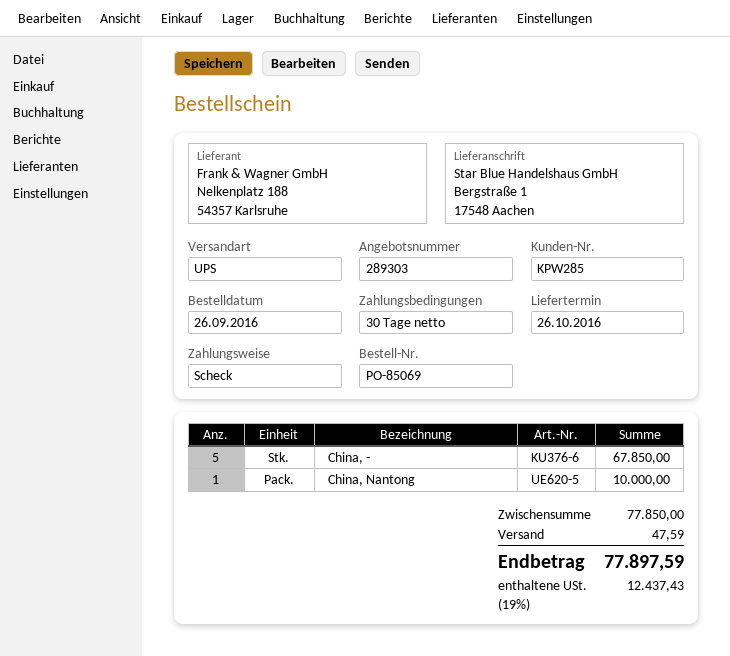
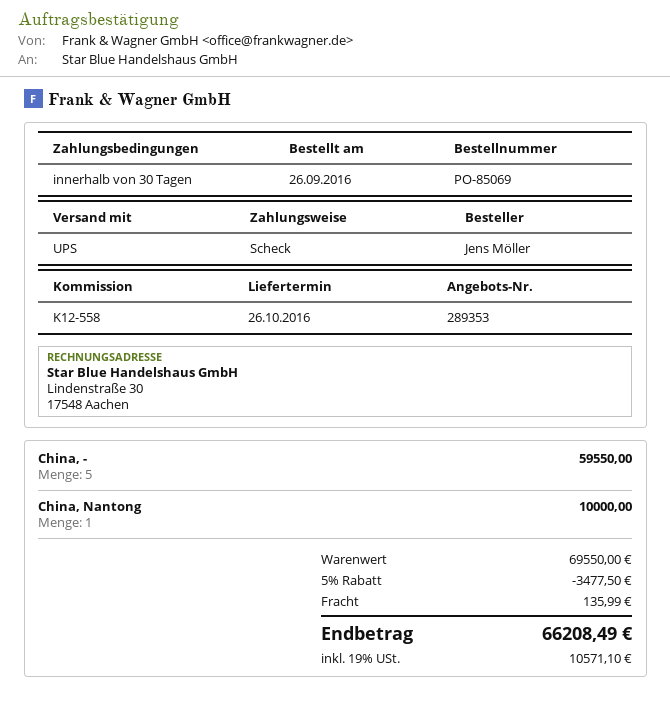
quote number: 289303 -> 289353
China, -: 5 for 67850.00 -> 5 for 59550.00
subtotal: 77850.00 -> 69550.00
discount: none -> 5% = 3477.50
shipping: 47.59 -> 135.99
tax: 19% = 12437.43 -> 19% = 10571.10
total: 77897.59 -> 66208.49

